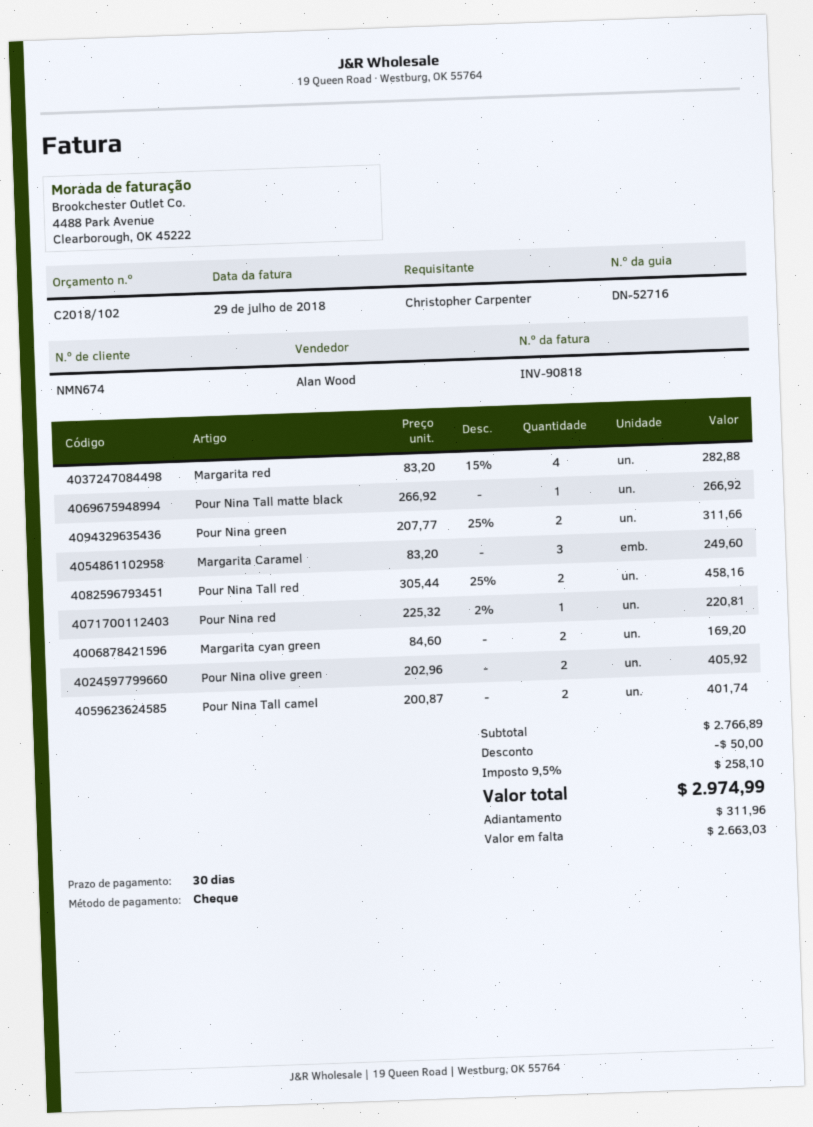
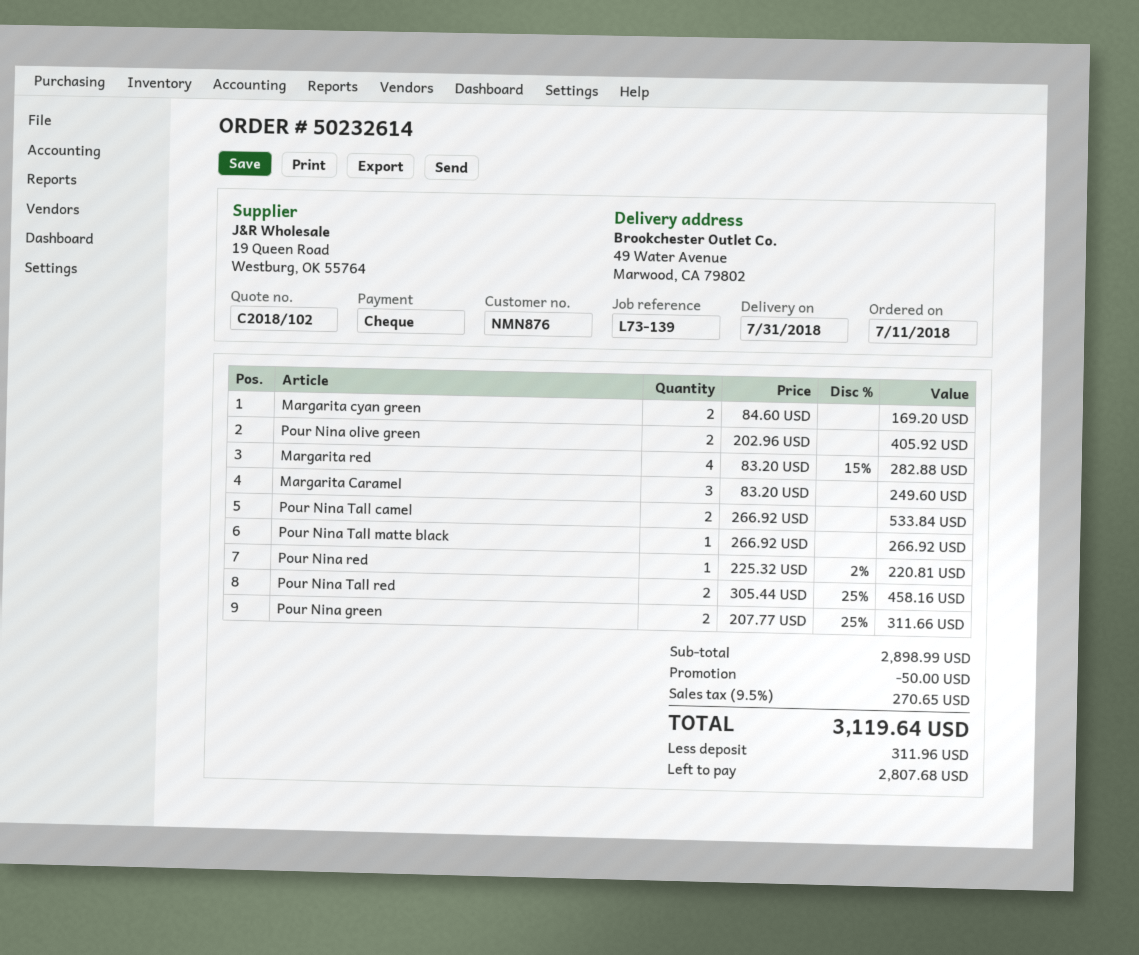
customer number: NMN674 -> NMN876
Pour Nina Tall camel: 2 x 200.87 = 401.74 -> 2 x 266.92 = 533.84
subtotal: 2766.89 -> 2898.99
tax: 9.5% = 258.10 -> 9.5% = 270.65
total: 2974.99 -> 3119.64
balance: 2663.03 -> 2807.68

